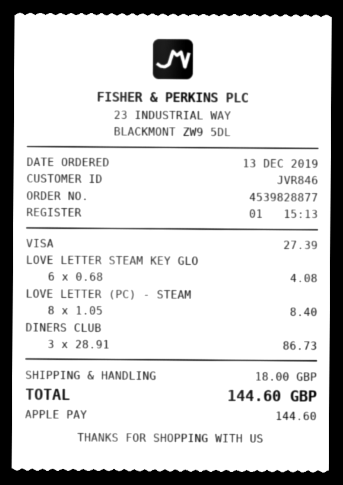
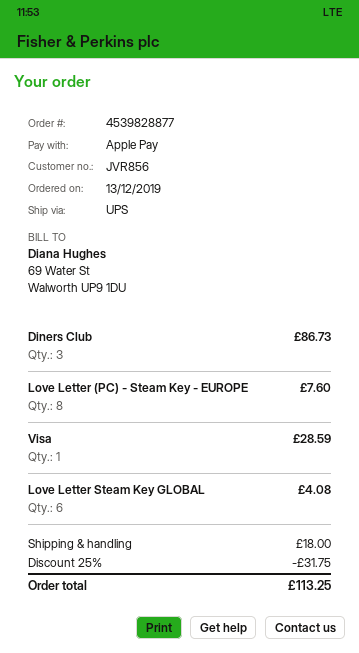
customer number: JVR846 -> JVR856
VISA: 1 for 27.39 -> 1 for 28.59
LOVE LETTER (PC) - STEAM: 8 for 8.40 -> 8 for 7.60
discount: none -> 25% = 31.75
total: 144.60 -> 113.25

